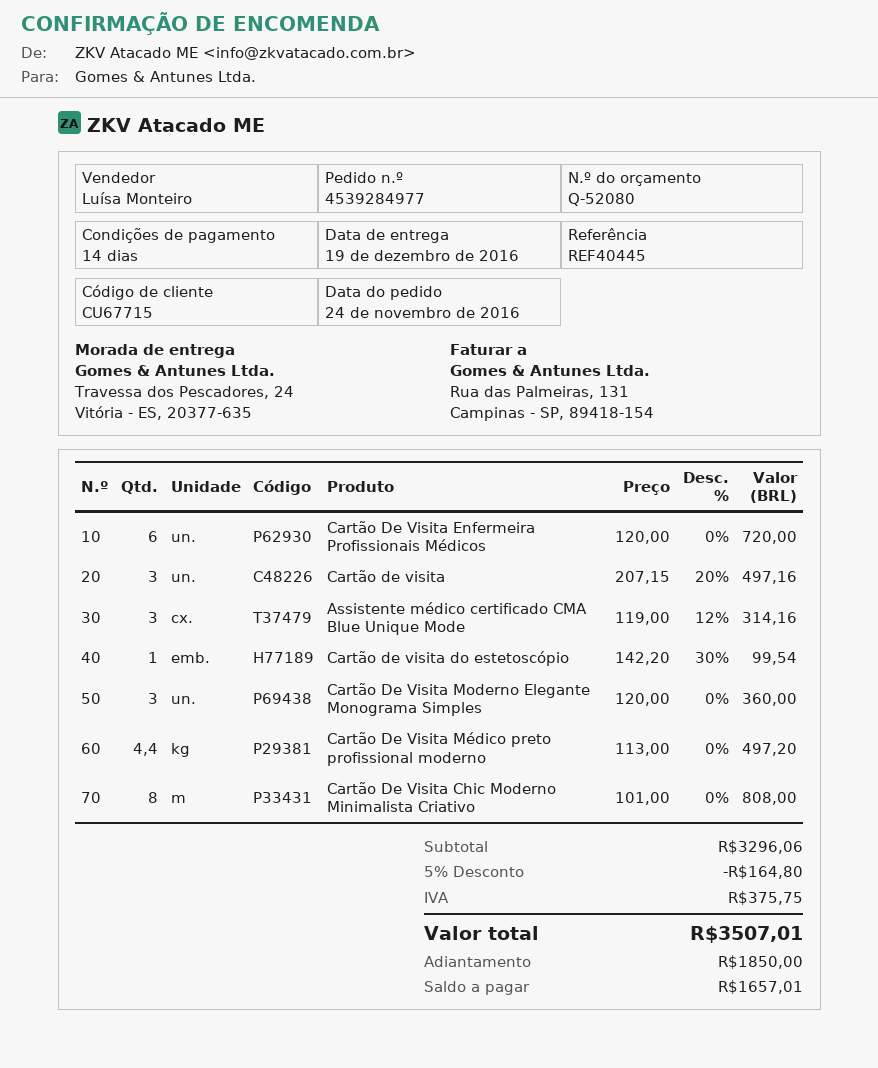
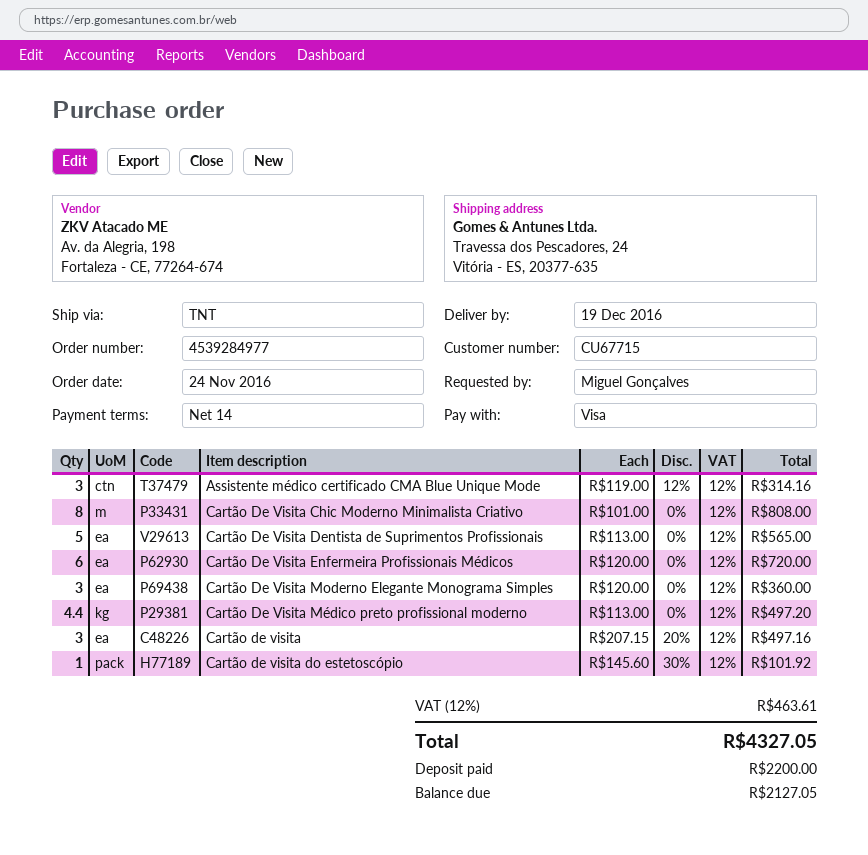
Cartão de visita do estetoscópio: 1 x 142.20 - 30% = 99.54 -> 1 x 145.60 - 30% = 101.92
Cartão De Visita Dentista de Suprimentos Profissionais: none -> 5 x 113.00 = 565.00
discount: 5% = 164.80 -> none
tax: 375.75 -> 463.61
total: 3507.01 -> 4327.05
deposit: 1850.00 -> 2200.00
balance: 1657.01 -> 2127.05

